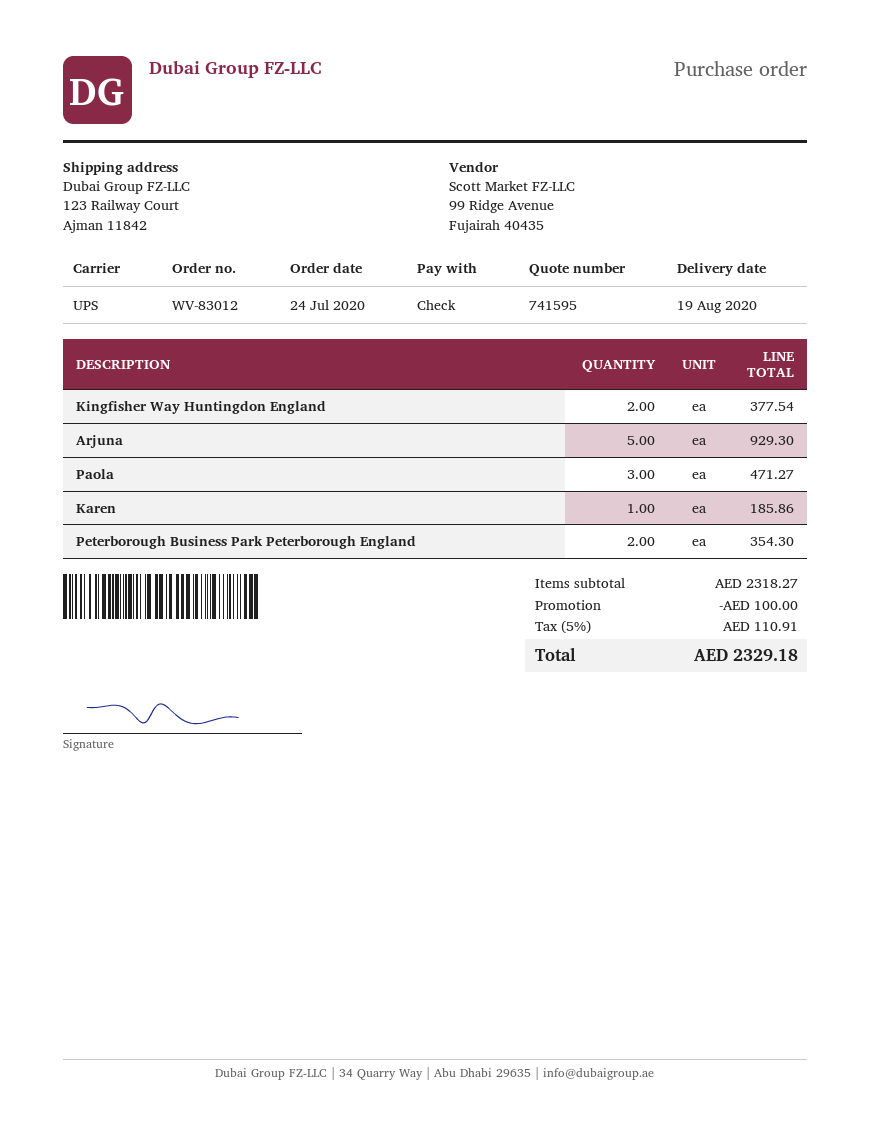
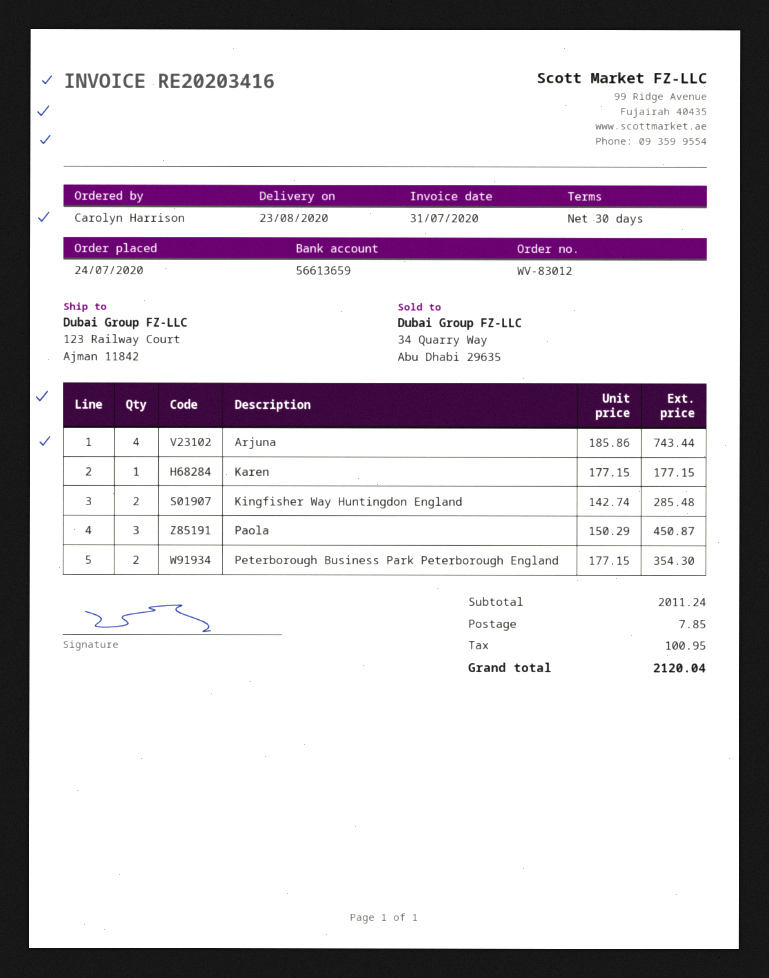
delivery date: 2020-08-19 -> 2020-08-23
Kingfisher Way Huntingdon England: 2 for 377.54 -> 2 for 285.48
Arjuna: 5 for 929.30 -> 4 for 743.44
Paola: 3 for 471.27 -> 3 for 450.87
Karen: 1 for 185.86 -> 1 for 177.15
subtotal: 2318.27 -> 2011.24
discount: 100.00 -> none
shipping: none -> 7.85
tax: 110.91 -> 100.95
total: 2329.18 -> 2120.04

